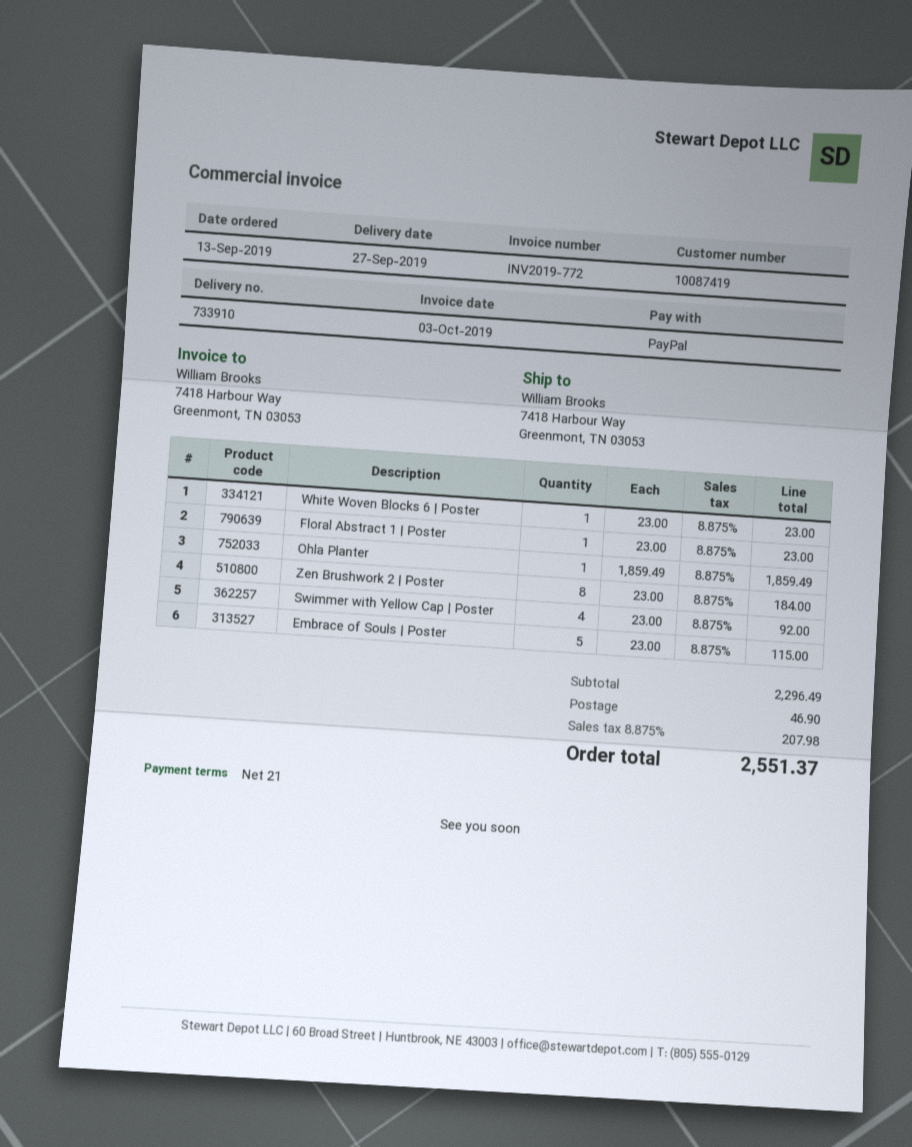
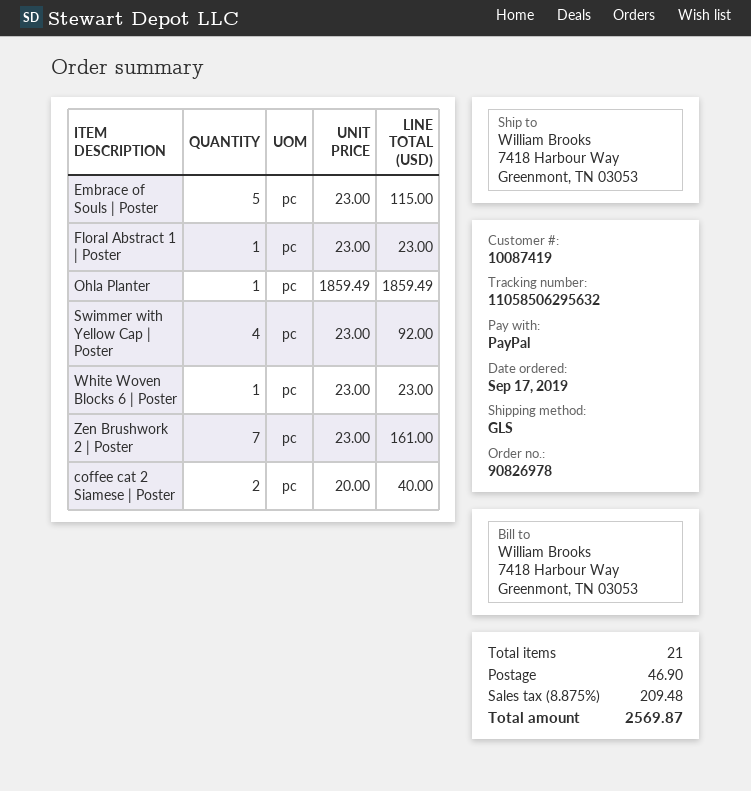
order date: 2019-09-13 -> 2019-09-17
Zen Brushwork 2 | Poster: 8 x 23.00 = 184.00 -> 7 x 23.00 = 161.00
coffee cat 2 Siamese | Poster: none -> 2 x 20.00 = 40.00
tax: 8.875% = 207.98 -> 8.875% = 209.48
total: 2551.37 -> 2569.87

